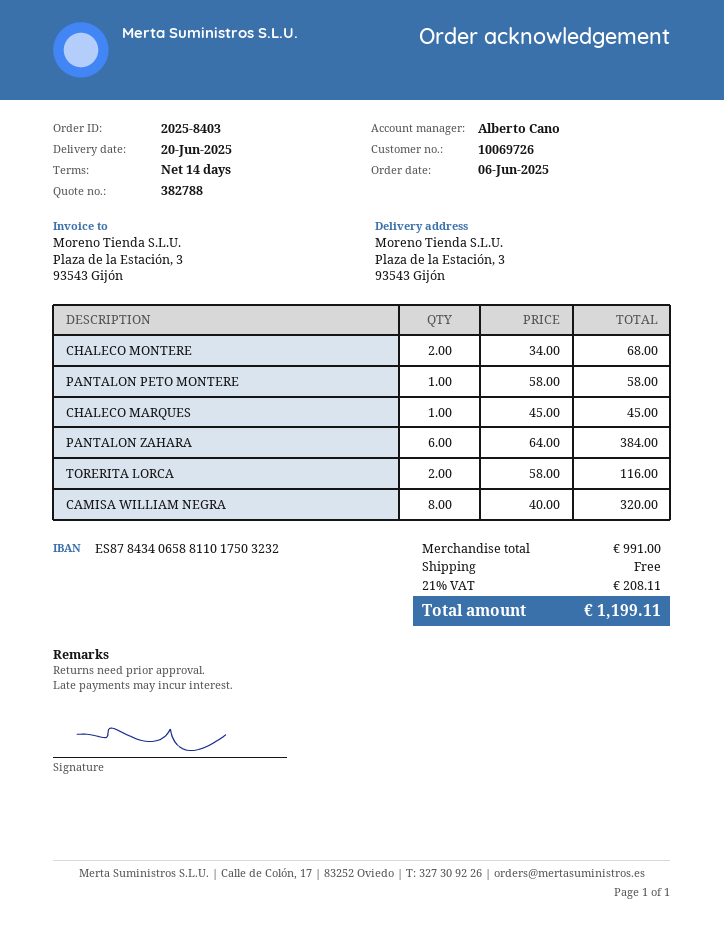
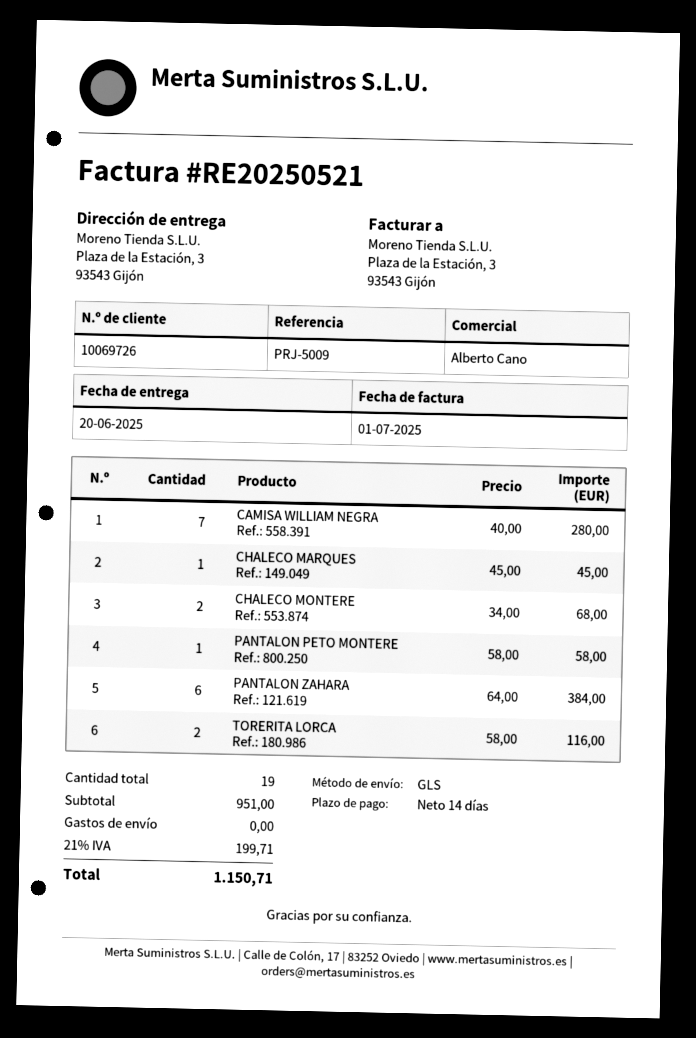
CAMISA WILLIAM NEGRA: 8 x 40.00 = 320.00 -> 7 x 40.00 = 280.00
subtotal: 991.00 -> 951.00
tax: 21% = 208.11 -> 21% = 199.71
total: 1199.11 -> 1150.71

